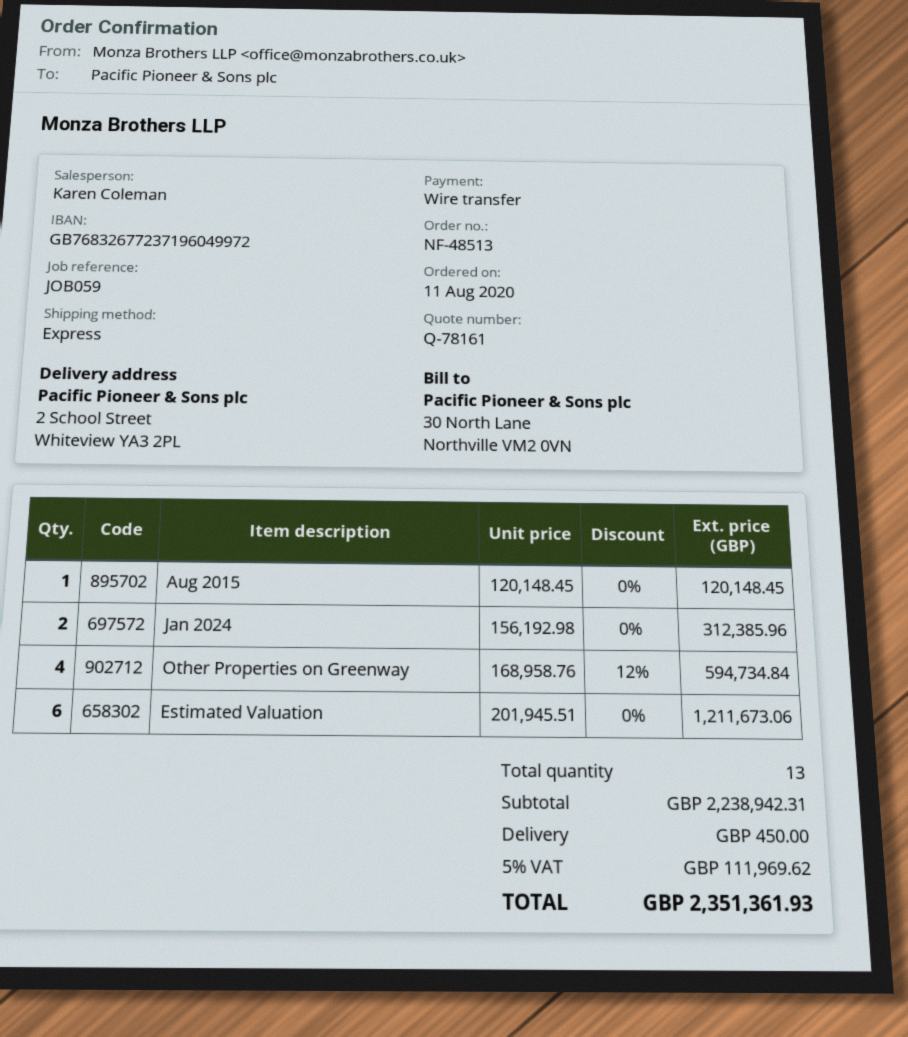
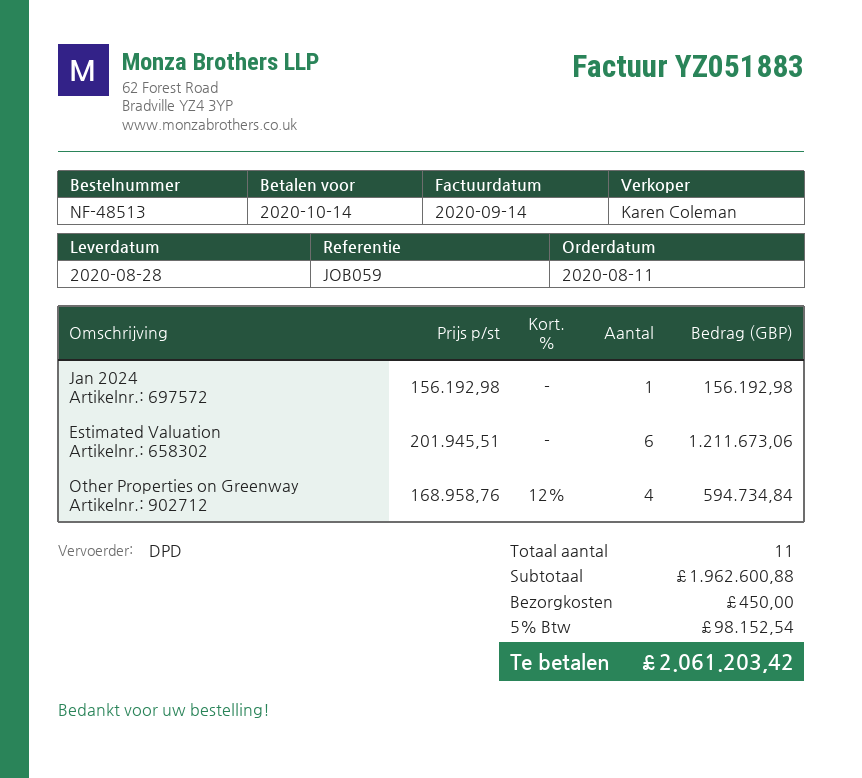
shipping method: express -> DPD
Aug 2015: 1 x 120148.45 = 120148.45 -> none
Jan 2024: 2 x 156192.98 = 312385.96 -> 1 x 156192.98 = 156192.98
total quantity: 13 -> 11
subtotal: 2238942.31 -> 1962600.88
tax: 5% = 111969.62 -> 5% = 98152.54
total: 2351361.93 -> 2061203.42

